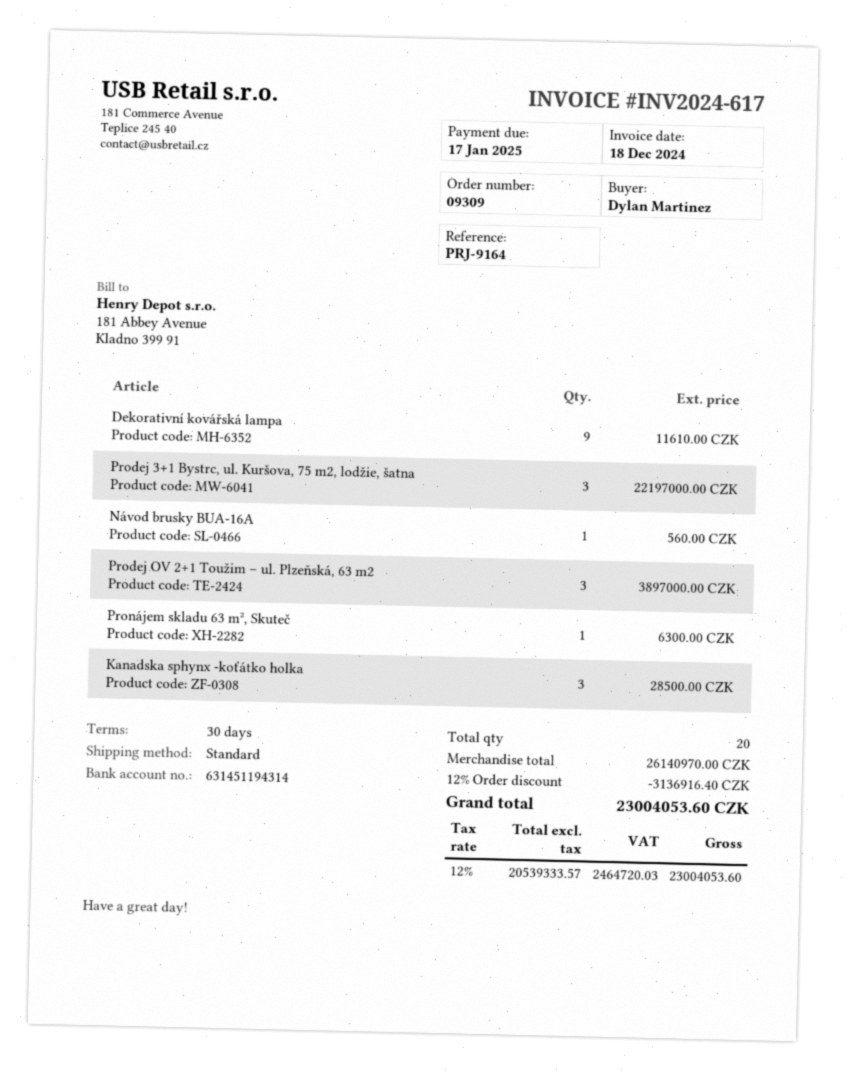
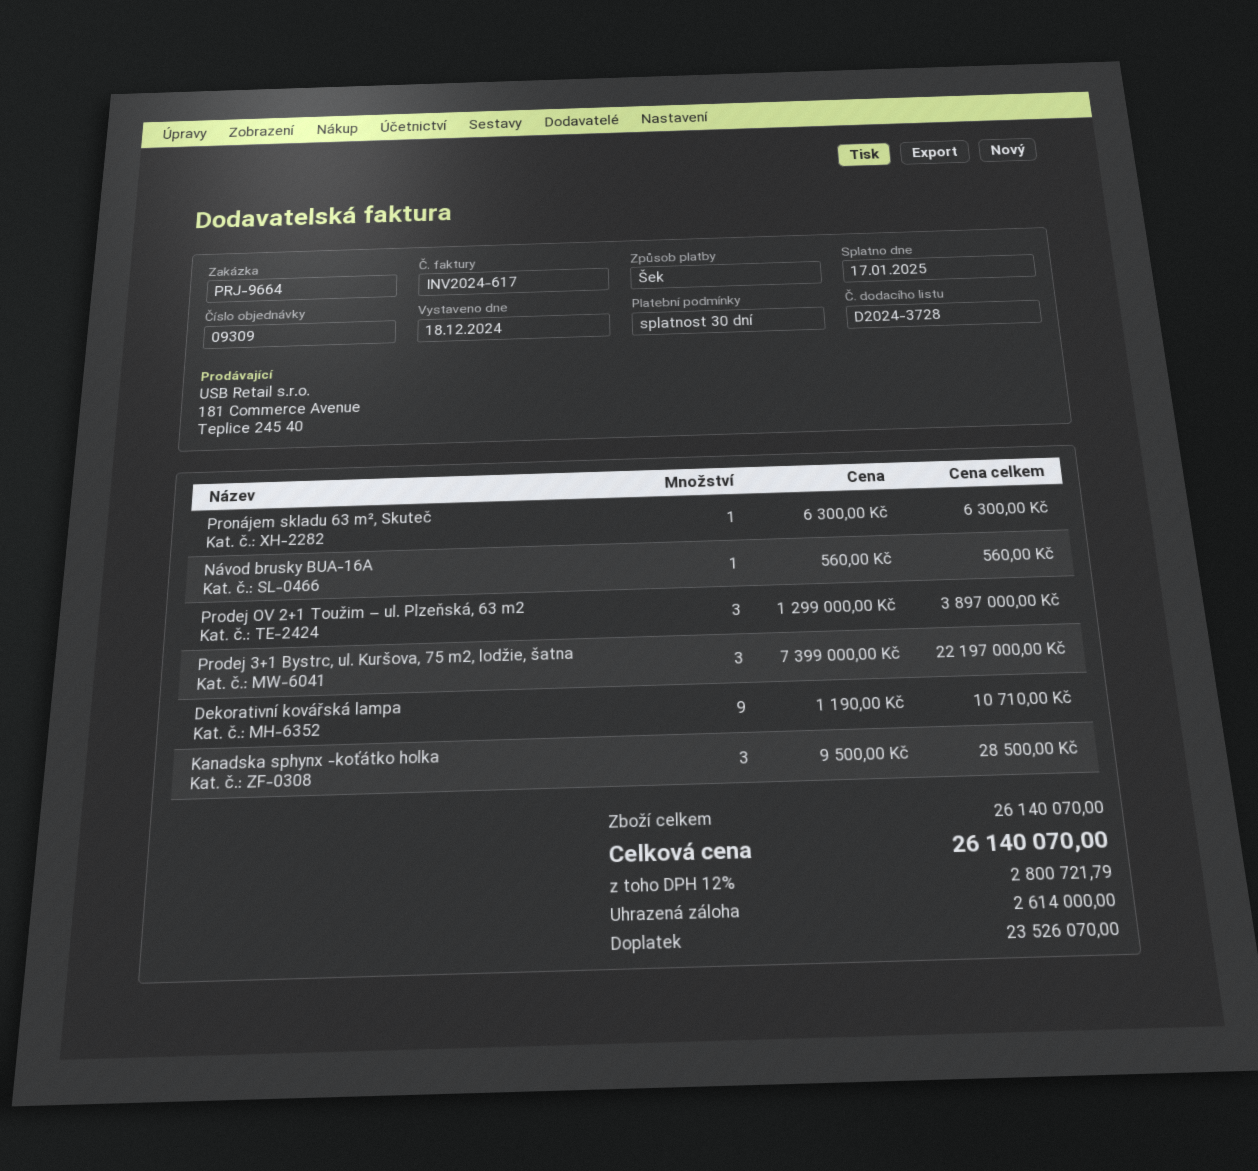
reference: PRJ-9164 -> PRJ-9664
Dekorativní kovářská lampa: 9 for 11610.00 -> 9 for 10710.00
subtotal: 26140970.00 -> 26140070.00
discount: 12% = 3136916.40 -> none
tax: 12% = 2464720.03 -> 12% = 2800721.79
total: 23004053.60 -> 26140070.00

